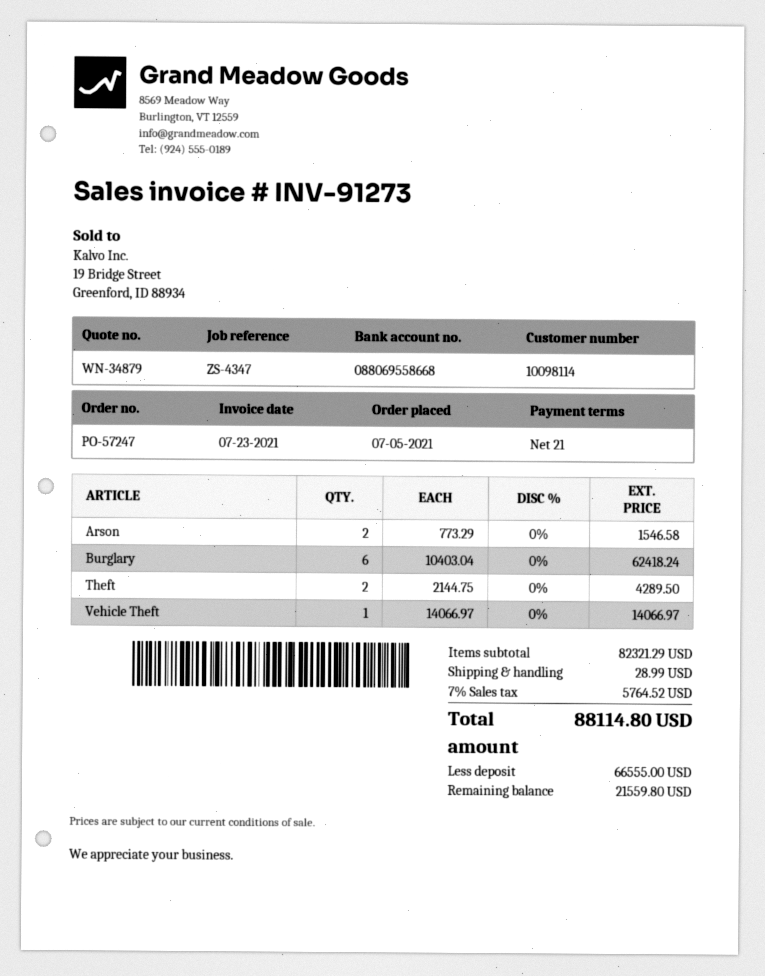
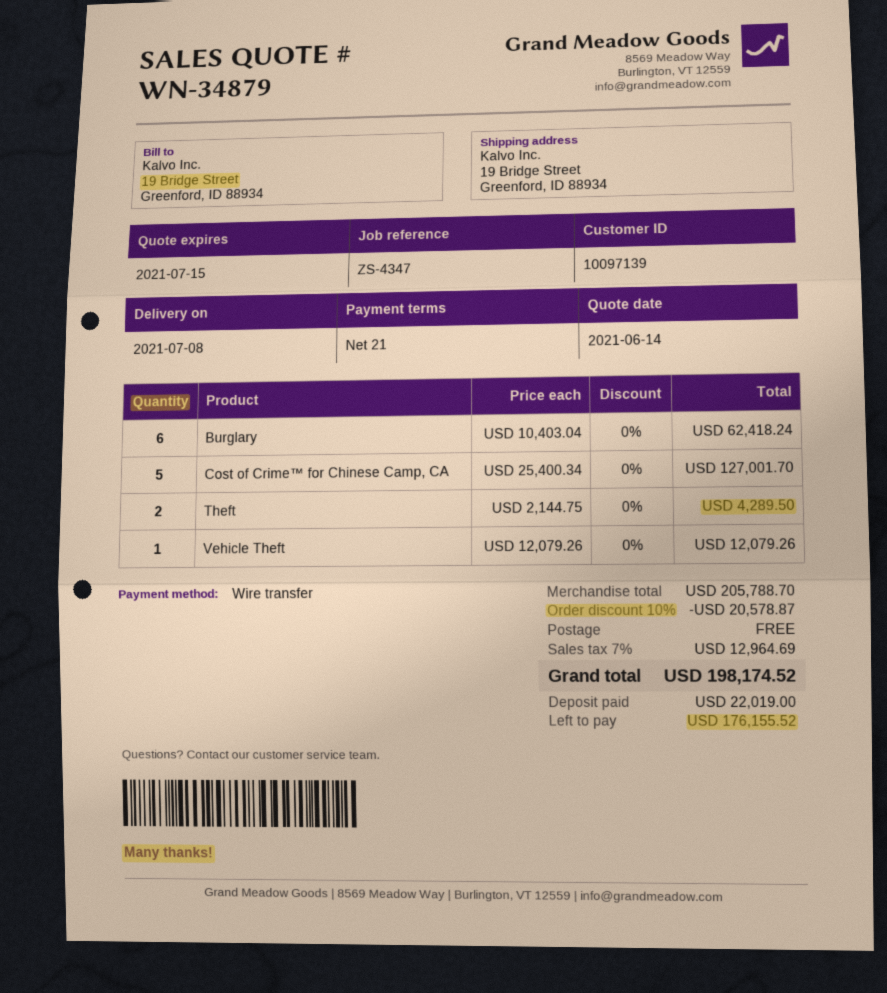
customer number: 10098114 -> 10097139
Arson: 2 x 773.29 = 1546.58 -> none
Vehicle Theft: 1 x 14066.97 = 14066.97 -> 1 x 12079.26 = 12079.26
Cost of Crime™ for Chinese Camp, CA: none -> 5 x 25400.34 = 127001.70
subtotal: 82321.29 -> 205788.70
discount: none -> 10% = 20578.87
shipping: 28.99 -> 0.00
tax: 7% = 5764.52 -> 7% = 12964.69
total: 88114.80 -> 198174.52
deposit: 66555.00 -> 22019.00
balance: 21559.80 -> 176155.52

